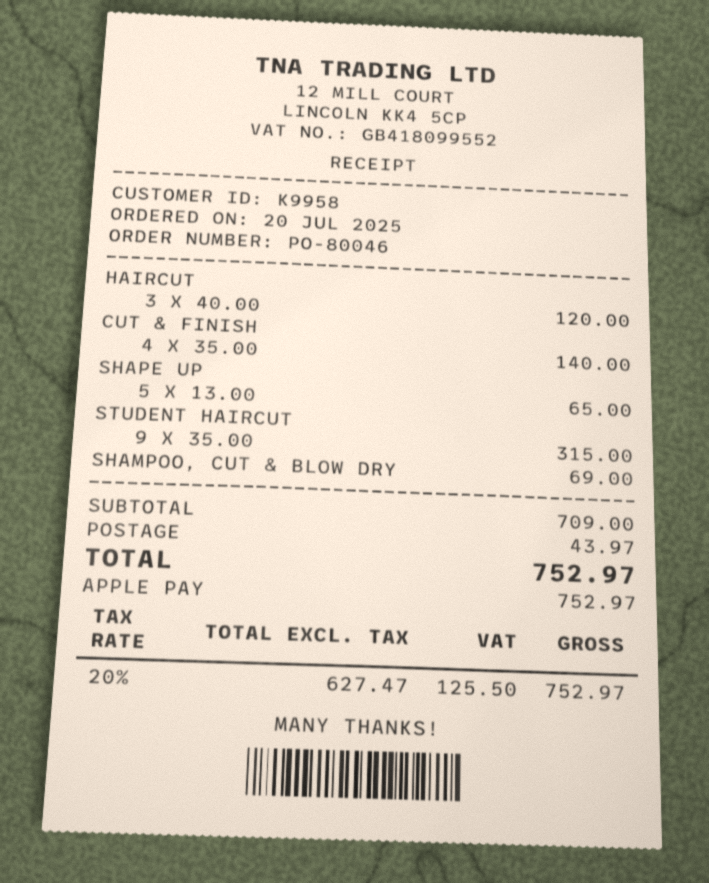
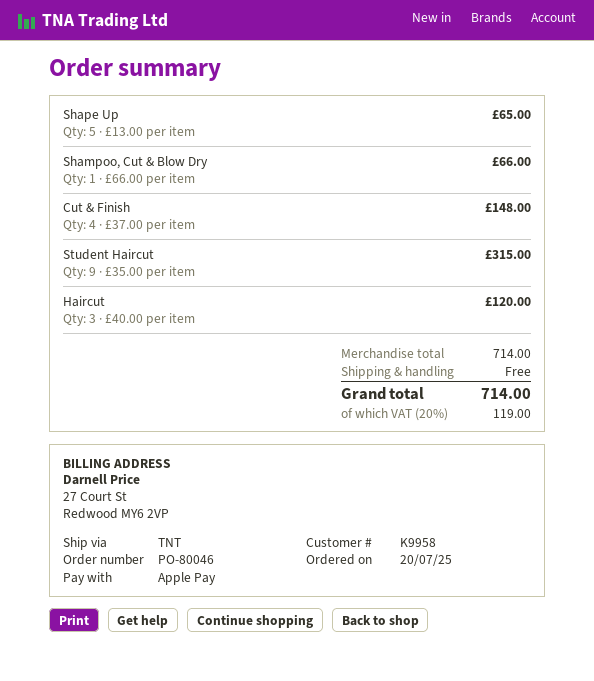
CUT & FINISH: 4 x 35.00 = 140.00 -> 4 x 37.00 = 148.00
SHAMPOO, CUT & BLOW DRY: 1 x 69.00 = 69.00 -> 1 x 66.00 = 66.00
subtotal: 709.00 -> 714.00
shipping: 43.97 -> 0.00
tax: 20% = 125.50 -> 20% = 119.00
total: 752.97 -> 714.00

